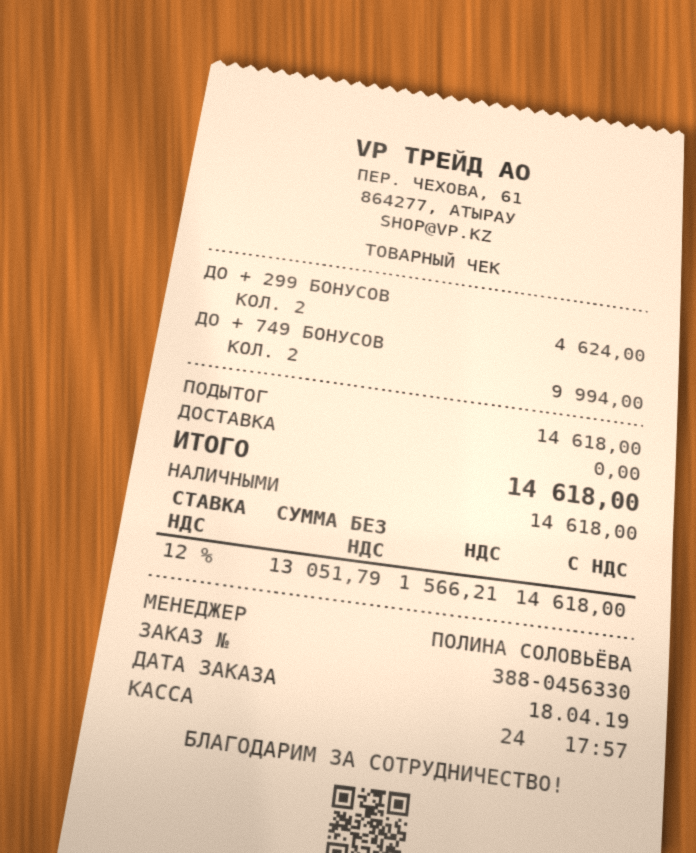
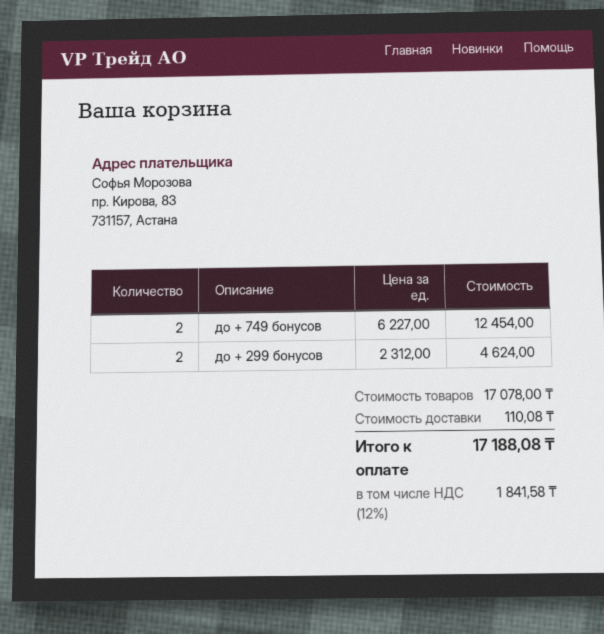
ДО + 749 БОНУСОВ: 2 for 9994.00 -> 2 for 12454.00
subtotal: 14618.00 -> 17078.00
shipping: 0.00 -> 110.08
tax: 12% = 1566.21 -> 12% = 1841.58
total: 14618.00 -> 17188.08

